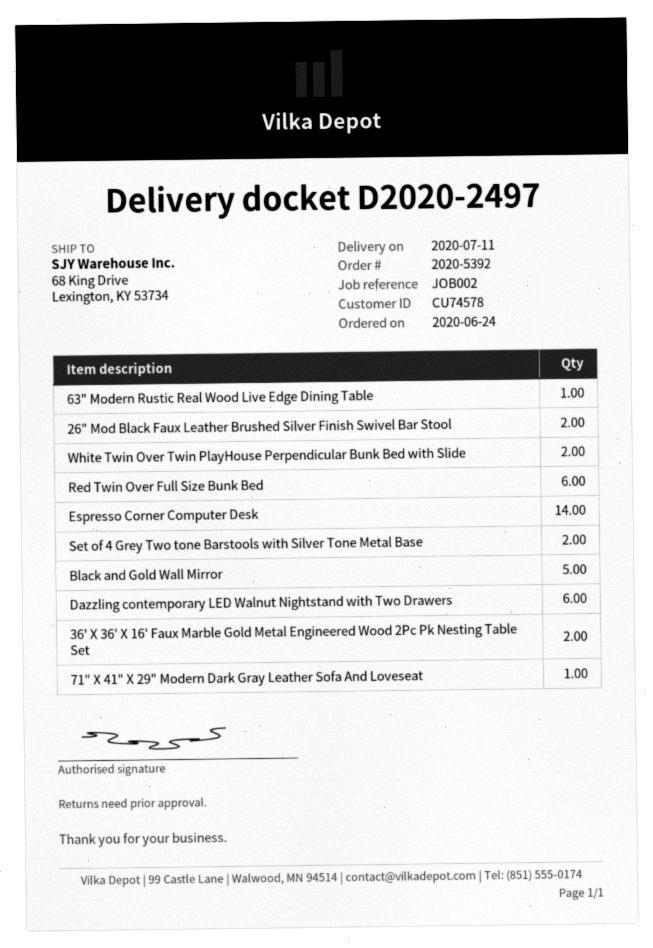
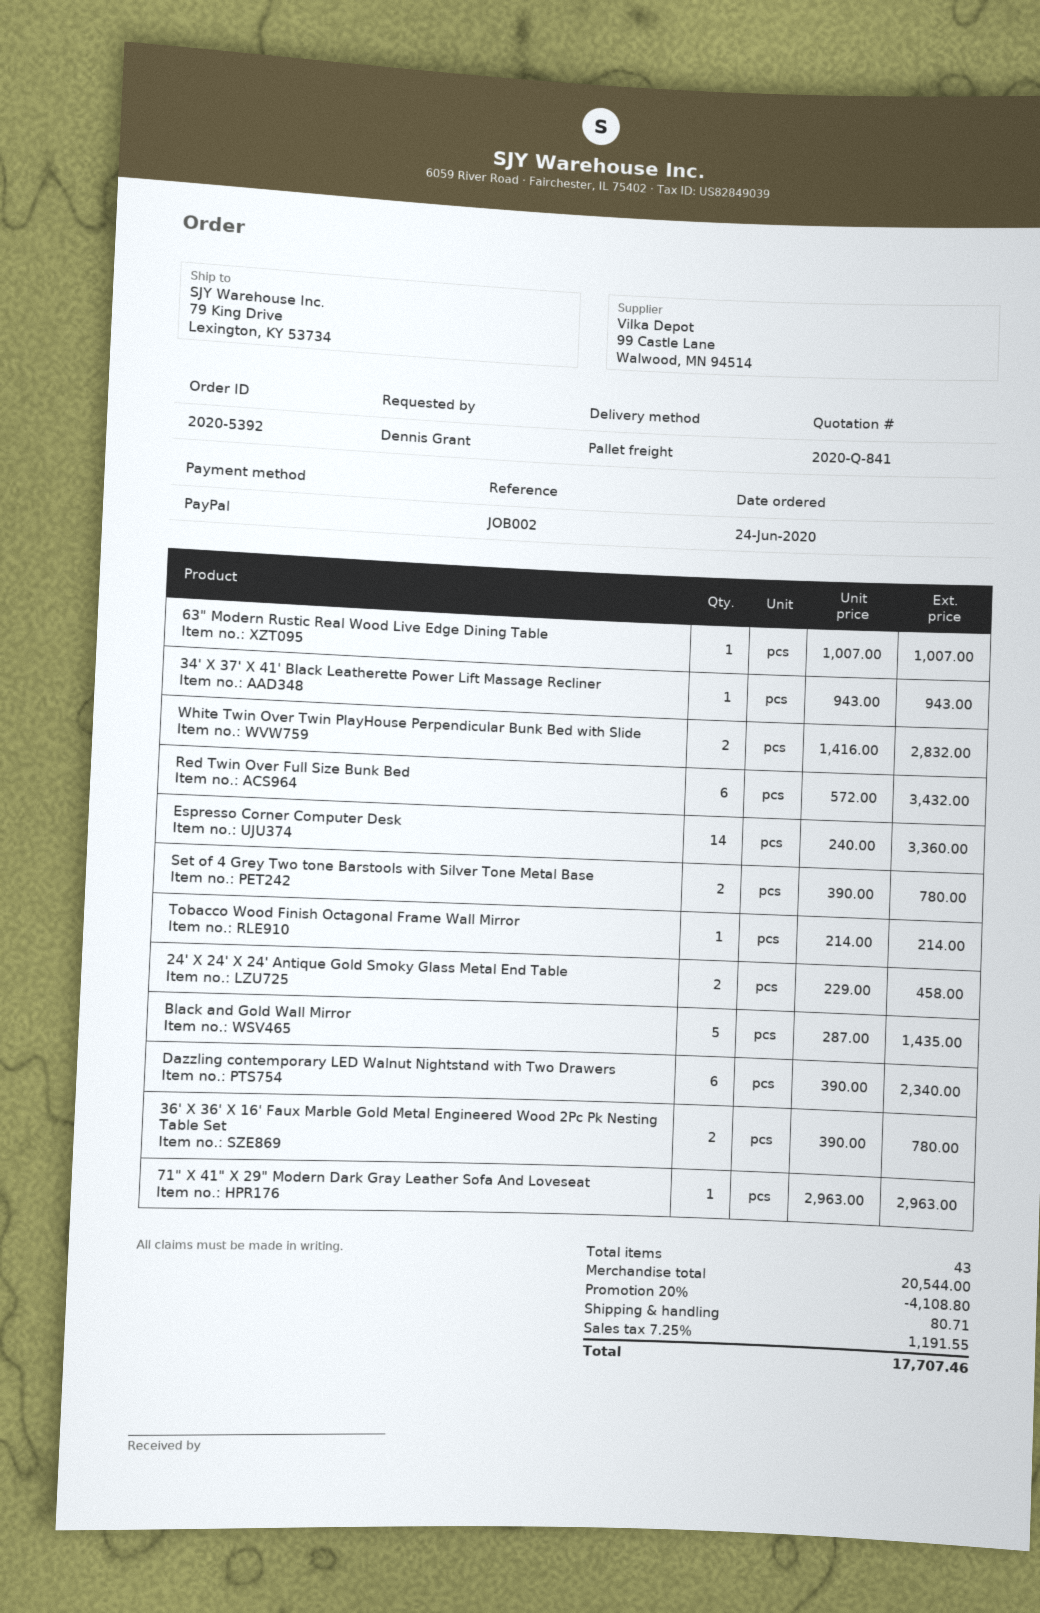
ship to: 68 King Drive, Lexington, KY 53734 -> 79 King Drive, Lexington, KY 53734
26" Mod Black Faux Leather Brushed Silver Finish Swivel Bar Stool: 2 -> none
34' X 37' X 41' Black Leatherette Power Lift Massage Recliner: none -> 1
Tobacco Wood Finish Octagonal Frame Wall Mirror: none -> 1
24' X 24' X 24' Antique Gold Smoky Glass Metal End Table: none -> 2

